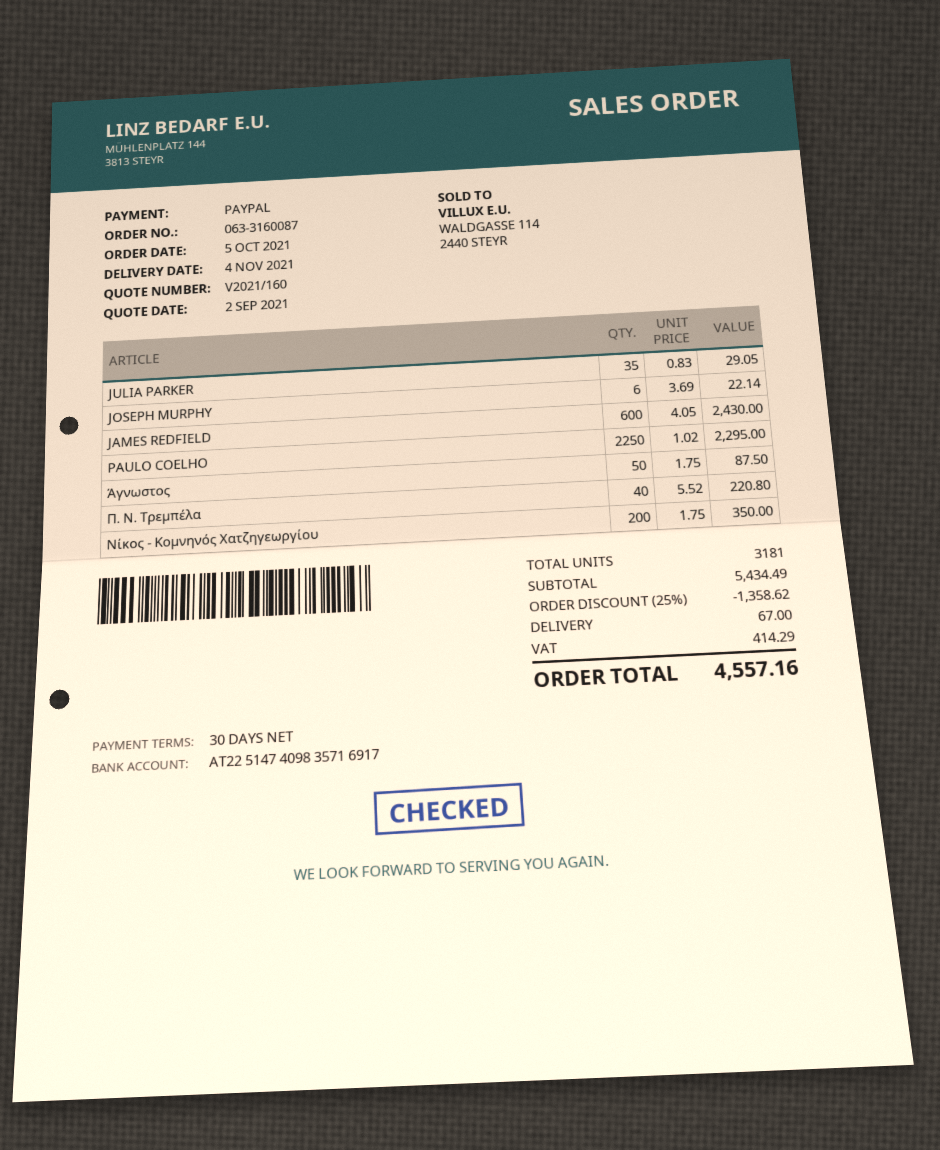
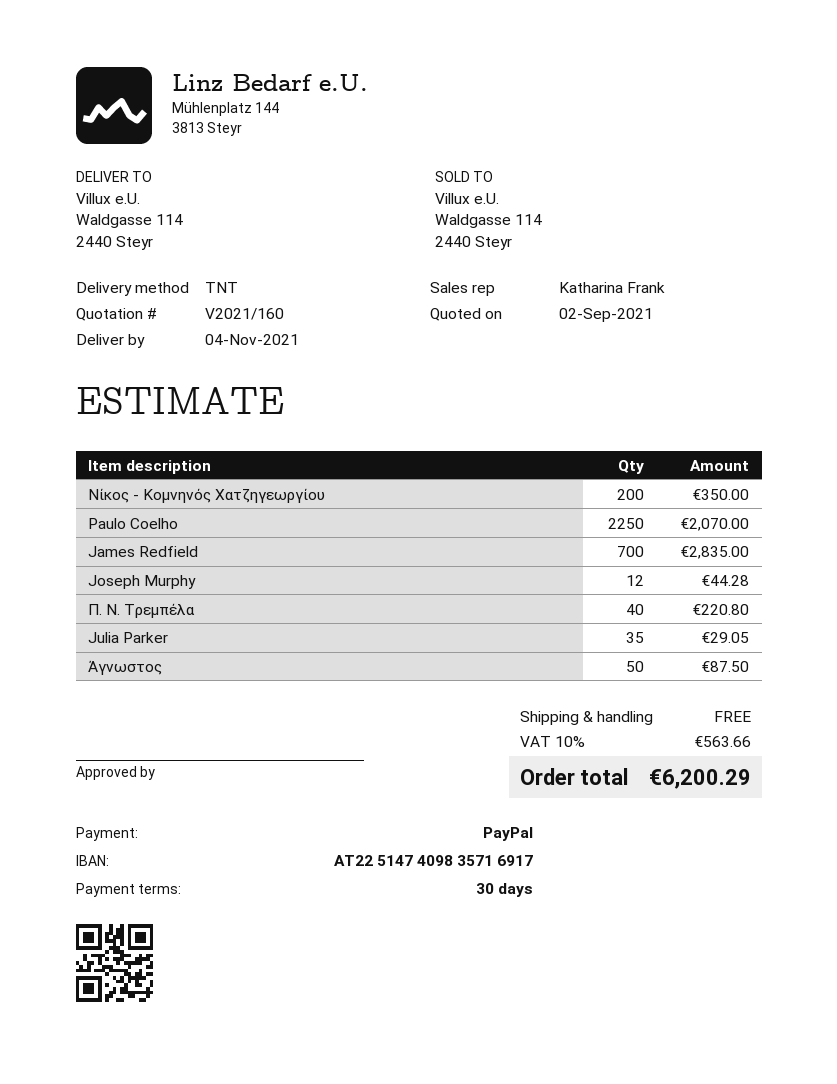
JOSEPH MURPHY: 6 for 22.14 -> 12 for 44.28
JAMES REDFIELD: 600 for 2430.00 -> 700 for 2835.00
PAULO COELHO: 2250 for 2295.00 -> 2250 for 2070.00
discount: 25% = 1358.62 -> none
shipping: 67.00 -> 0.00
tax: 414.29 -> 563.66
total: 4557.16 -> 6200.29

